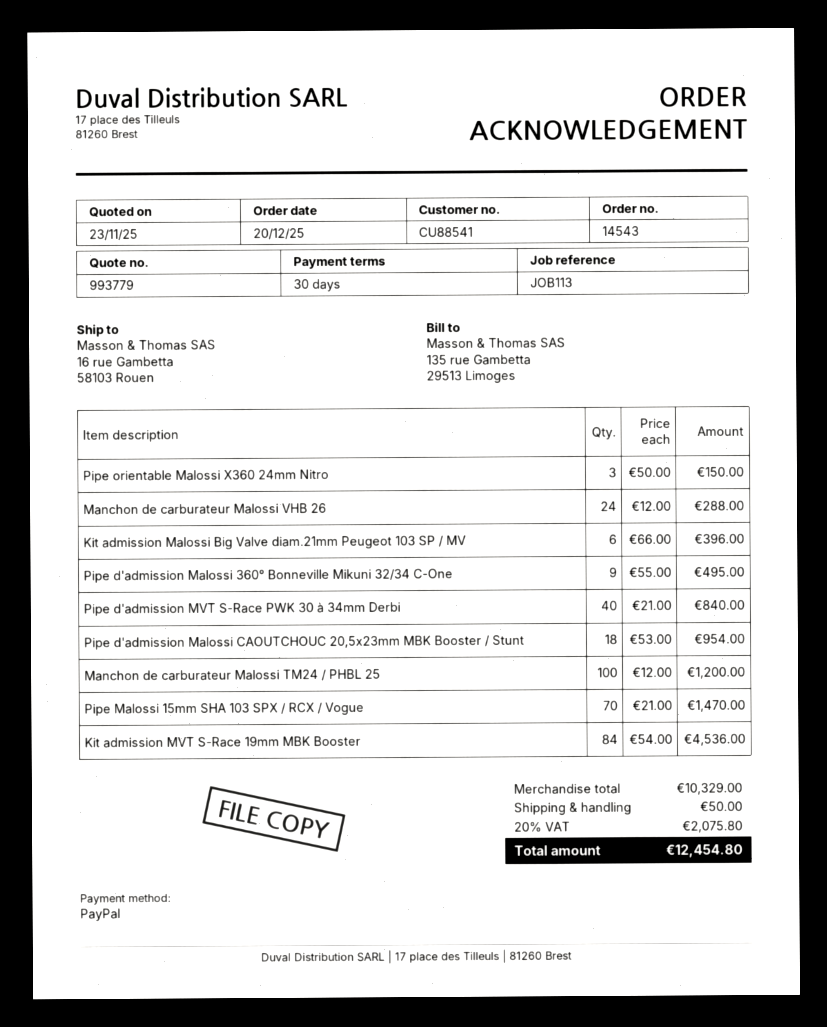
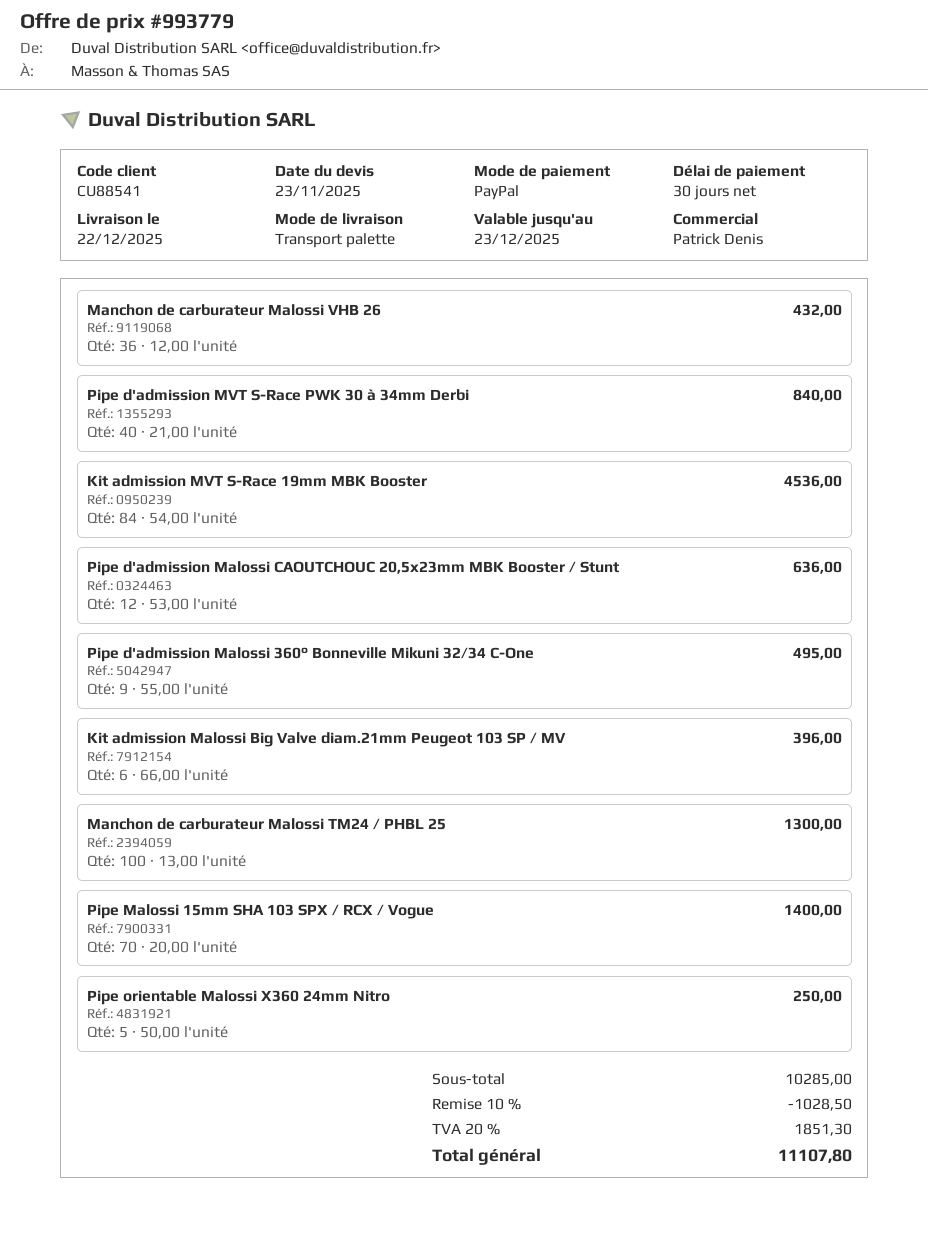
Pipe orientable Malossi X360 24mm Nitro: 3 x 50.00 = 150.00 -> 5 x 50.00 = 250.00
Manchon de carburateur Malossi VHB 26: 24 x 12.00 = 288.00 -> 36 x 12.00 = 432.00
Pipe d'admission Malossi CAOUTCHOUC 20,5x23mm MBK Booster / Stunt: 18 x 53.00 = 954.00 -> 12 x 53.00 = 636.00
Manchon de carburateur Malossi TM24 / PHBL 25: 100 x 12.00 = 1200.00 -> 100 x 13.00 = 1300.00
Pipe Malossi 15mm SHA 103 SPX / RCX / Vogue: 70 x 21.00 = 1470.00 -> 70 x 20.00 = 1400.00
subtotal: 10329.00 -> 10285.00
discount: none -> 10% = 1028.50
shipping: 50.00 -> none
tax: 20% = 2075.80 -> 20% = 1851.30
total: 12454.80 -> 11107.80

